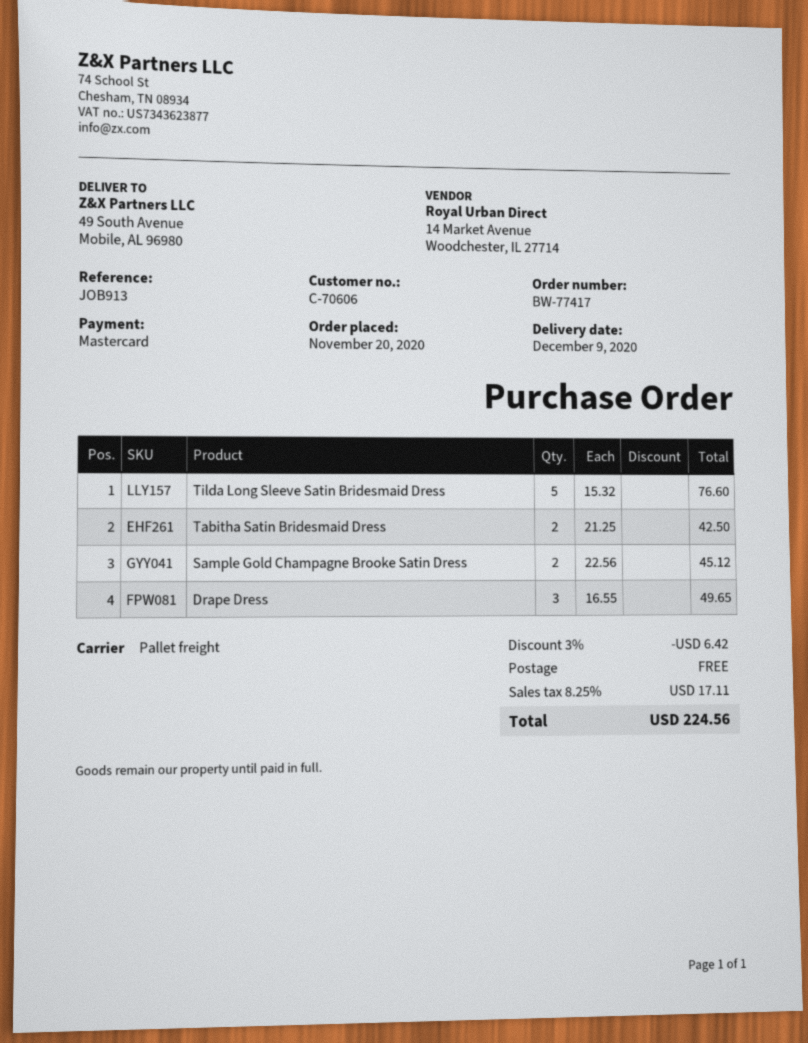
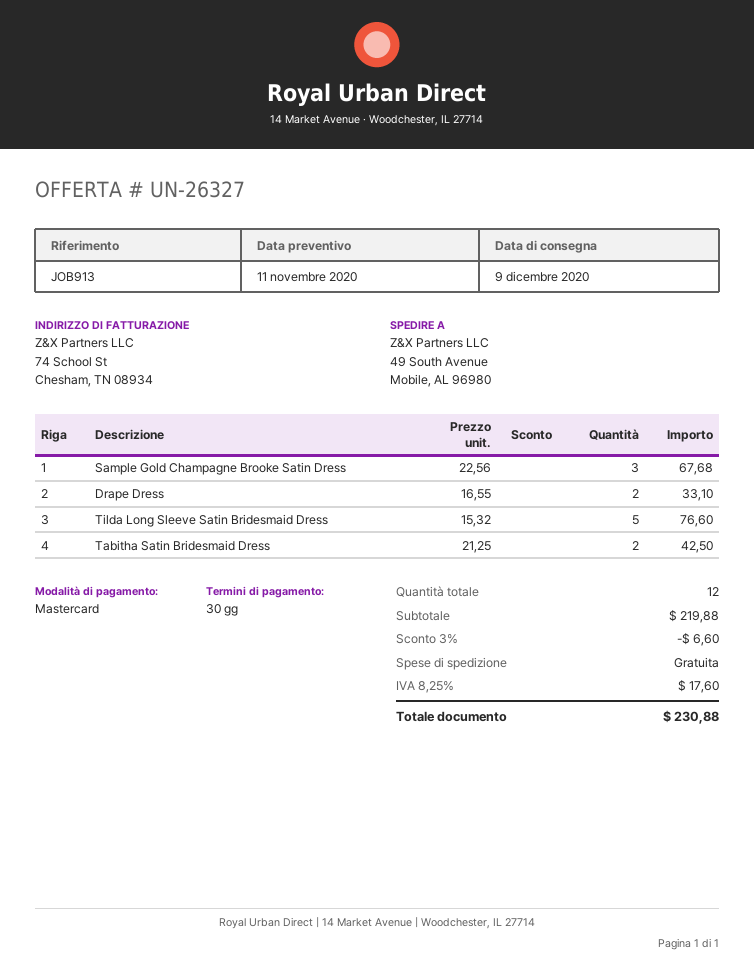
Sample Gold Champagne Brooke Satin Dress: 2 x 22.56 = 45.12 -> 3 x 22.56 = 67.68
Drape Dress: 3 x 16.55 = 49.65 -> 2 x 16.55 = 33.10
discount: 3% = 6.42 -> 3% = 6.60
tax: 8.25% = 17.11 -> 8.25% = 17.60
total: 224.56 -> 230.88

